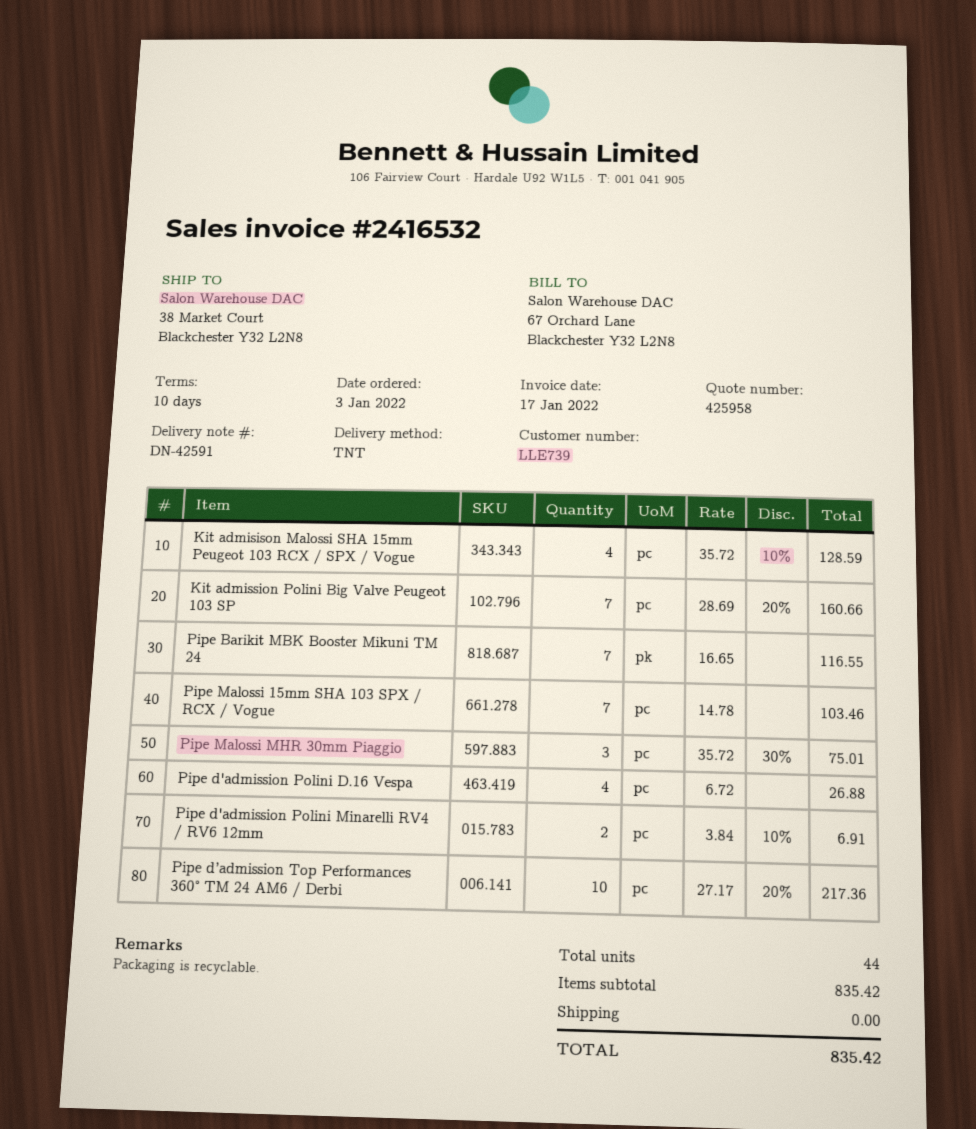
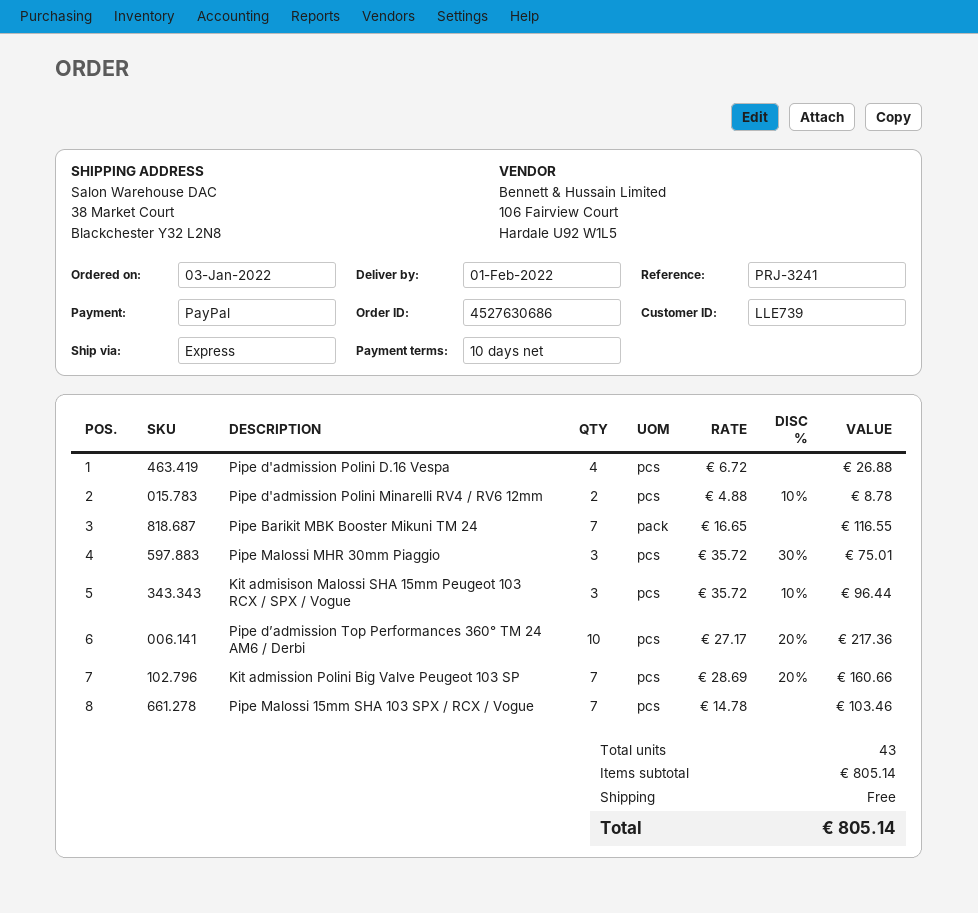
shipping method: TNT -> express
Kit admisison Malossi SHA 15mm Peugeot 103 RCX / SPX / Vogue: 4 x 35.72 - 10% = 128.59 -> 3 x 35.72 - 10% = 96.44
Pipe d'admission Polini Minarelli RV4 / RV6 12mm: 2 x 3.84 - 10% = 6.91 -> 2 x 4.88 - 10% = 8.78
total quantity: 44 -> 43
subtotal: 835.42 -> 805.14
total: 835.42 -> 805.14

